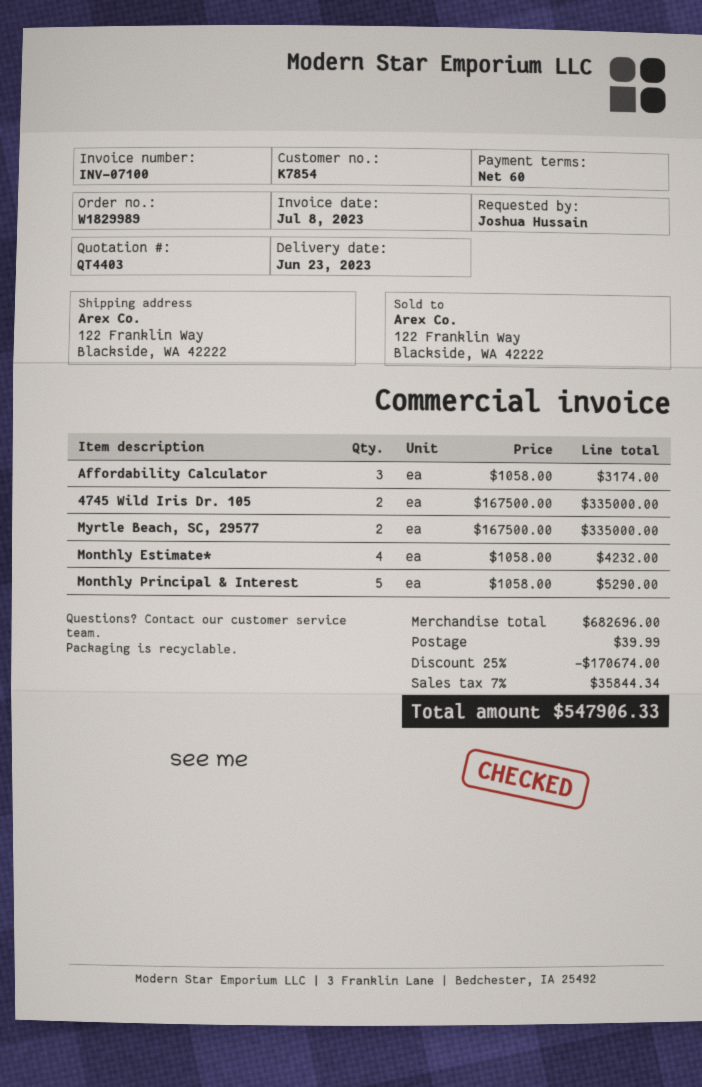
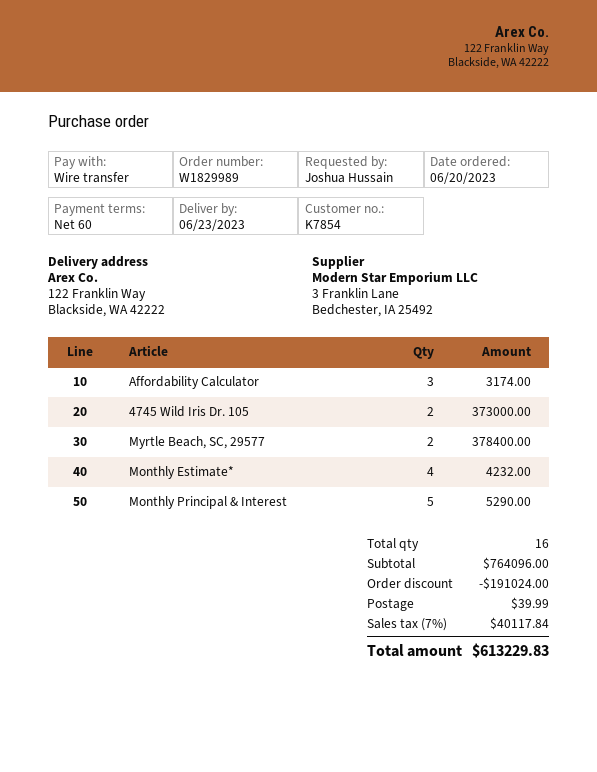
4745 Wild Iris Dr. 105: 2 for 335000.00 -> 2 for 373000.00
Myrtle Beach, SC, 29577: 2 for 335000.00 -> 2 for 378400.00
subtotal: 682696.00 -> 764096.00
discount: 170674.00 -> 191024.00
tax: 7% = 35844.34 -> 7% = 40117.84
total: 547906.33 -> 613229.83

